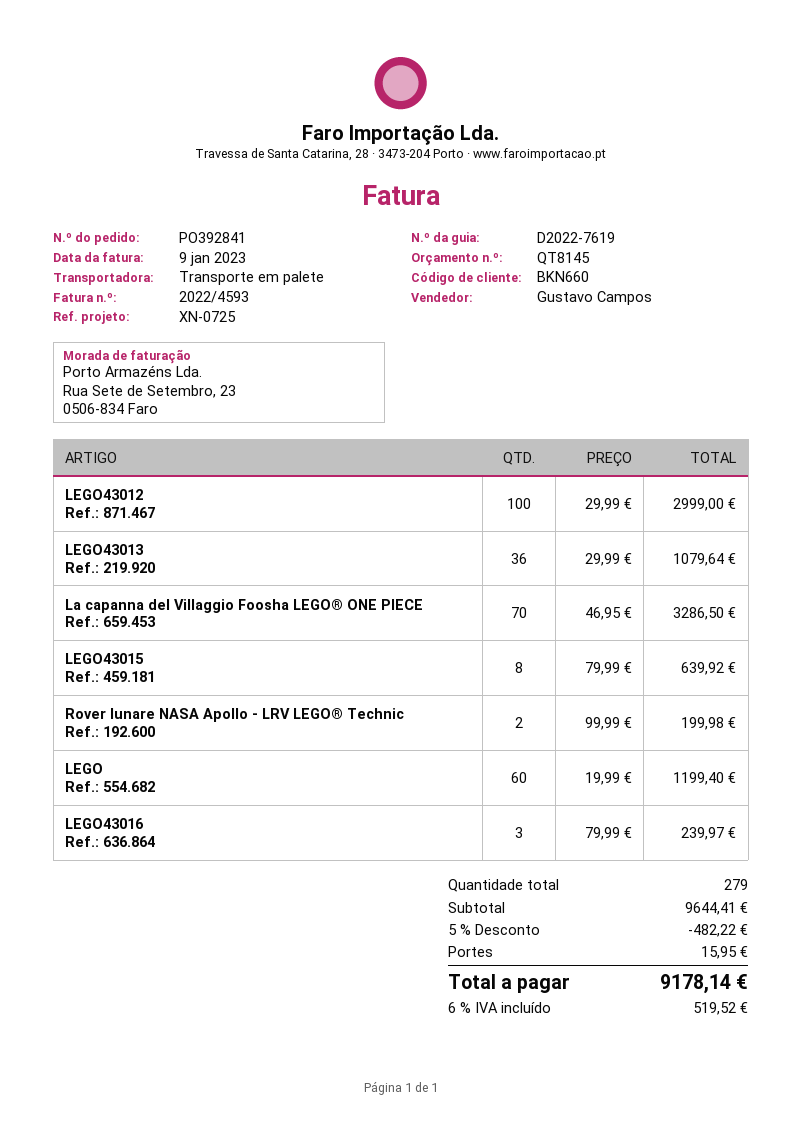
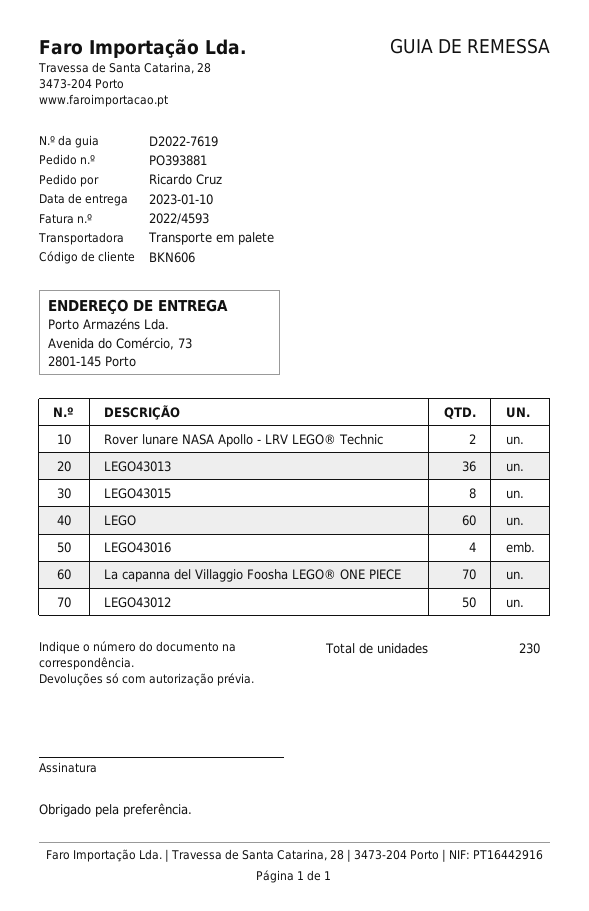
order number: PO392841 -> PO393881
customer number: BKN660 -> BKN606
LEGO43012: 100 -> 50
LEGO43016: 3 -> 4
total quantity: 279 -> 230

